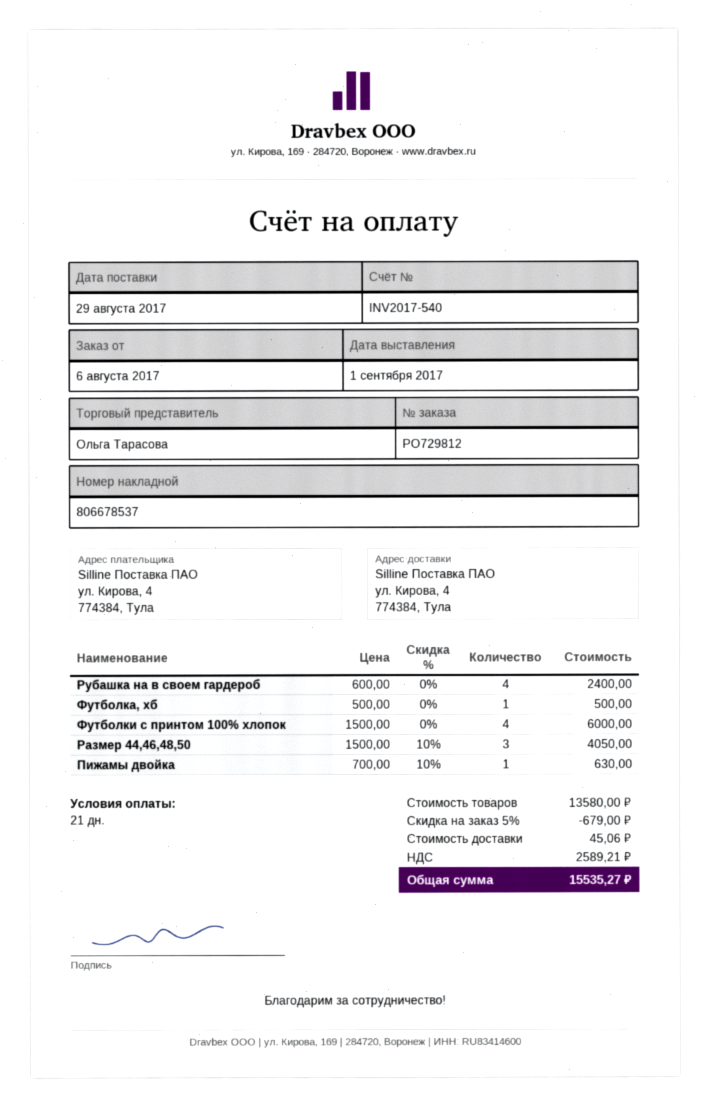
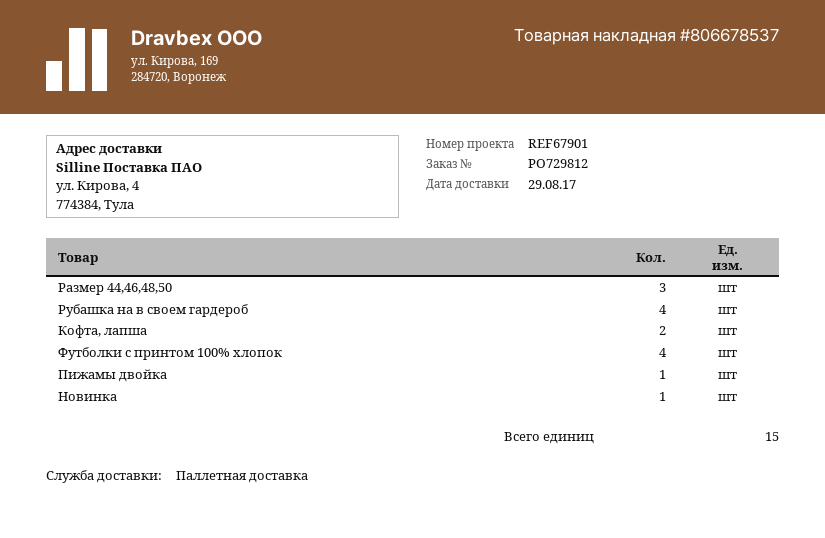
Футболка, хб: 1 -> none
Кофта, лапша: none -> 2
Новинка: none -> 1

